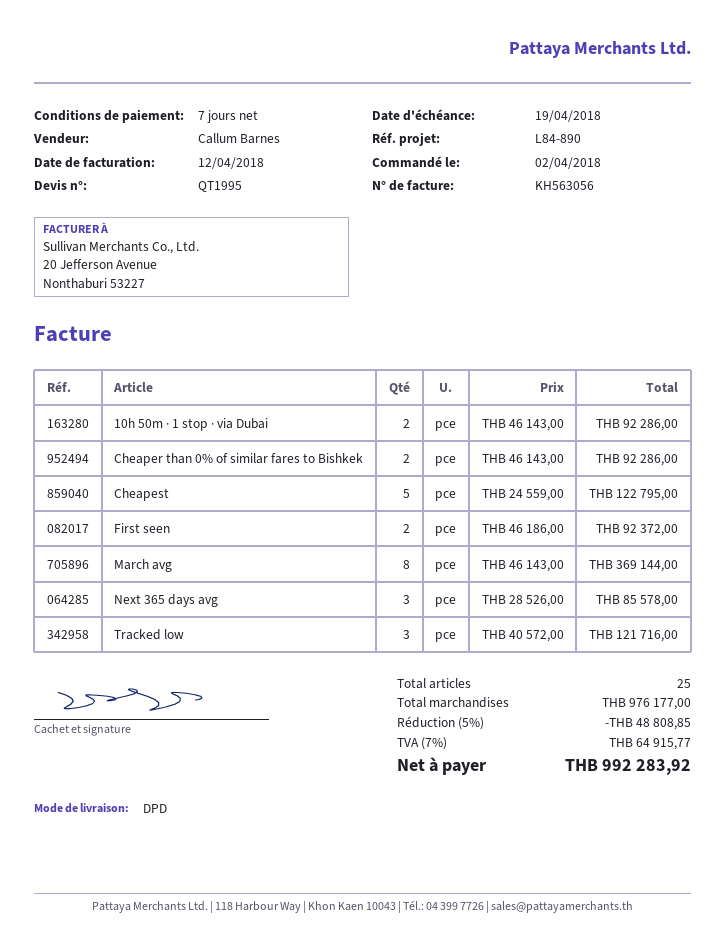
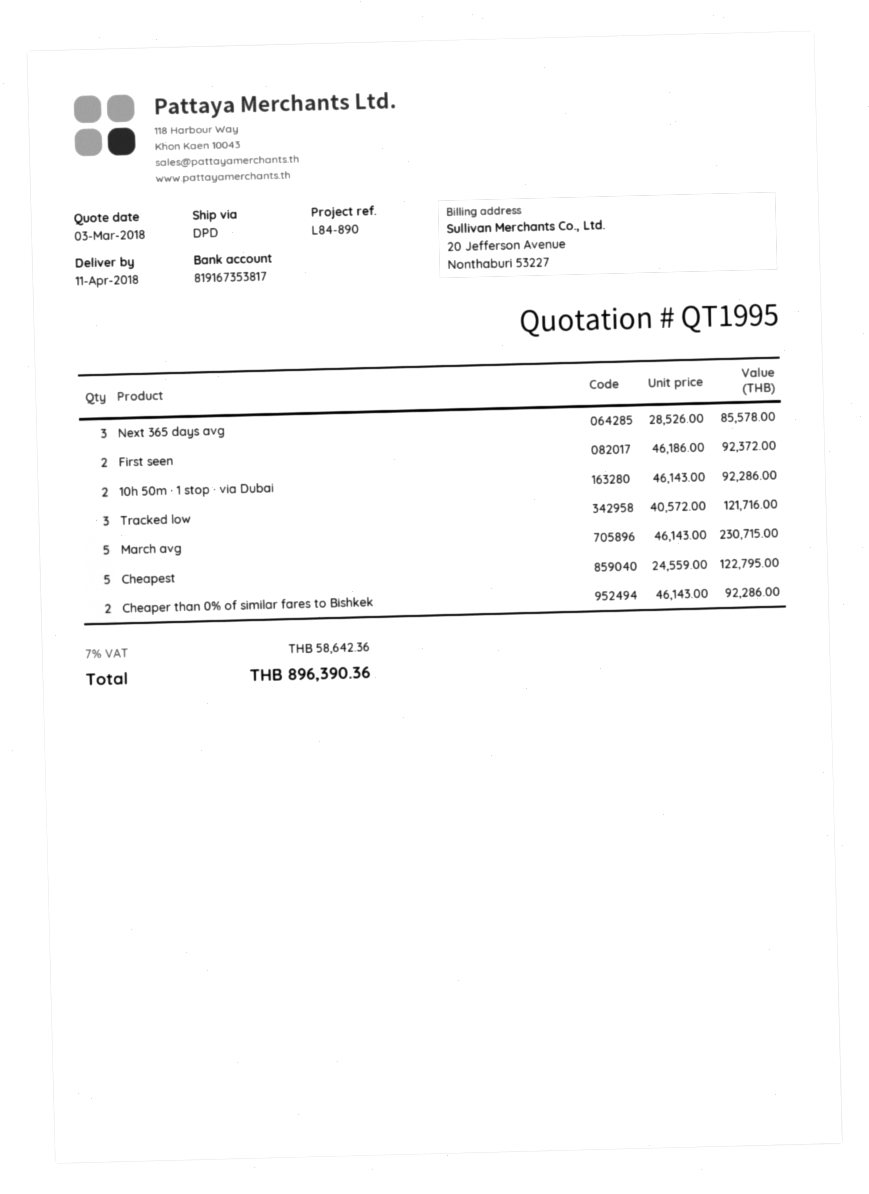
March avg: 8 x 46143.00 = 369144.00 -> 5 x 46143.00 = 230715.00
discount: 5% = 48808.85 -> none
tax: 7% = 64915.77 -> 7% = 58642.36
total: 992283.92 -> 896390.36

